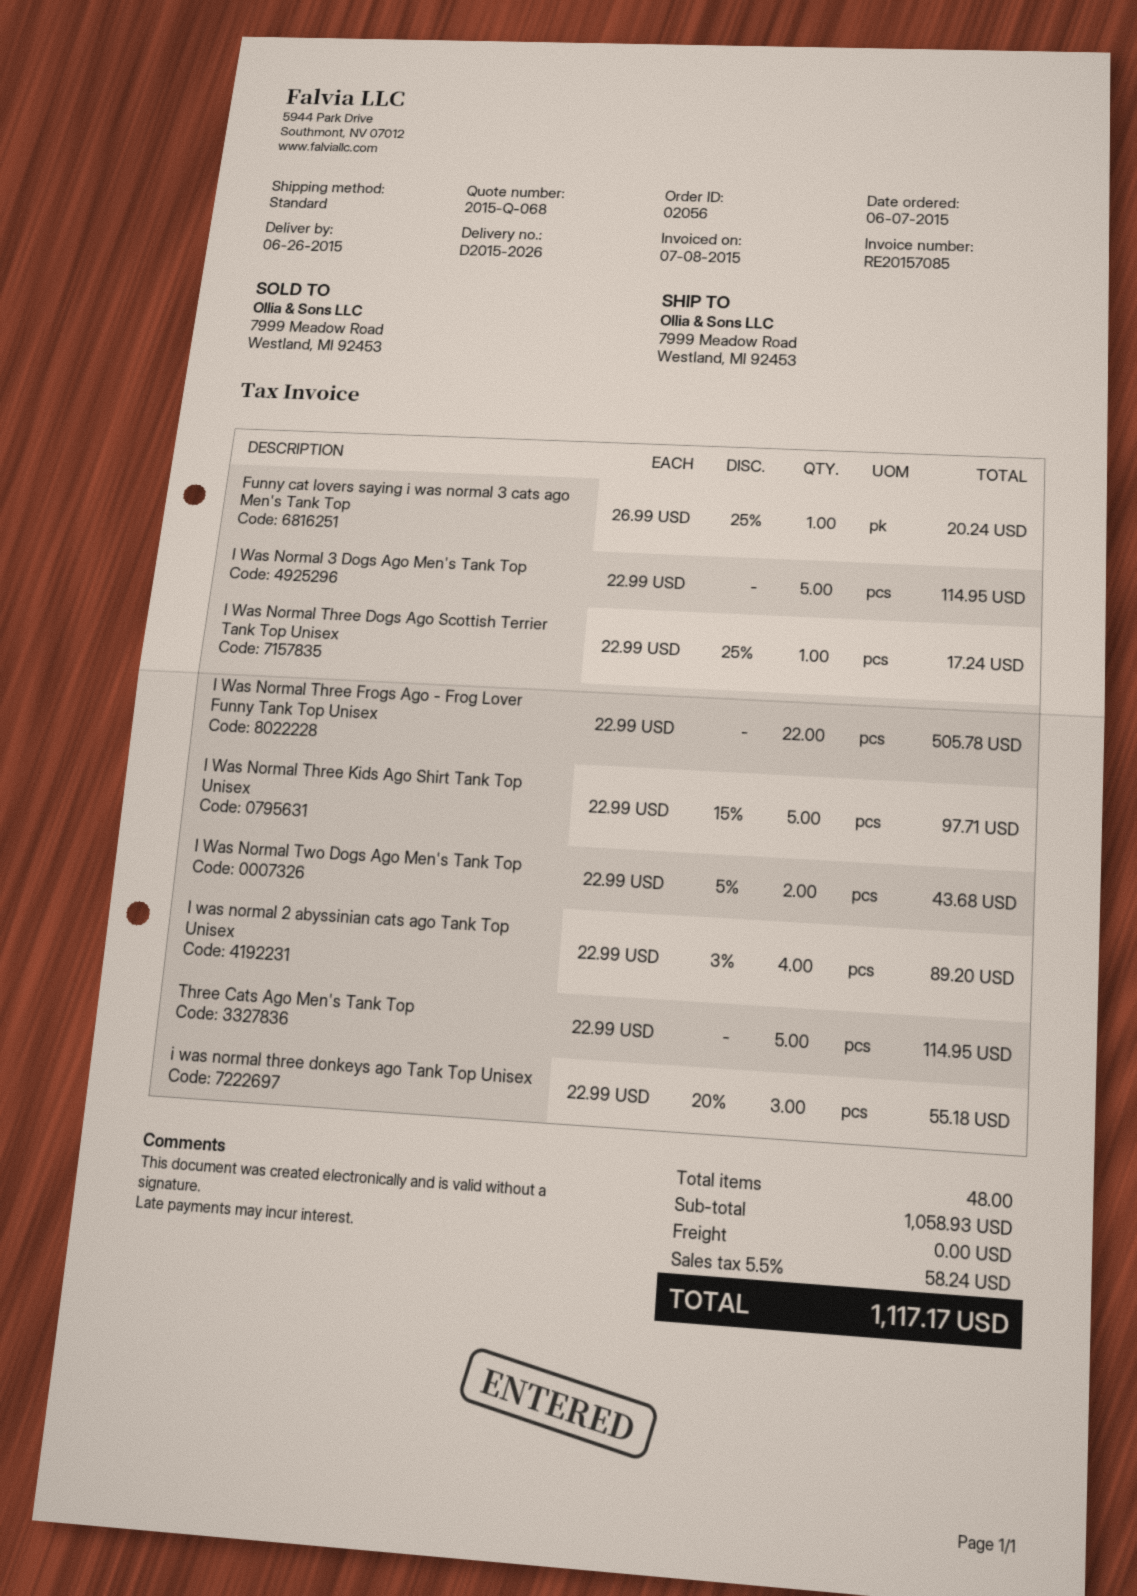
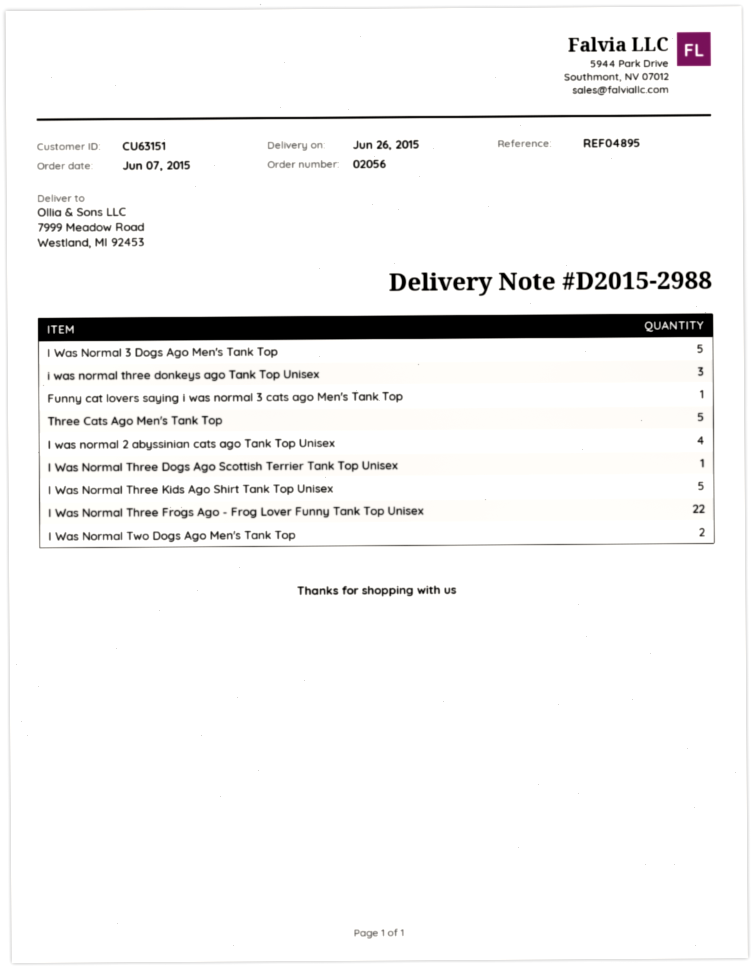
delivery note number: D2015-2026 -> D2015-2988

